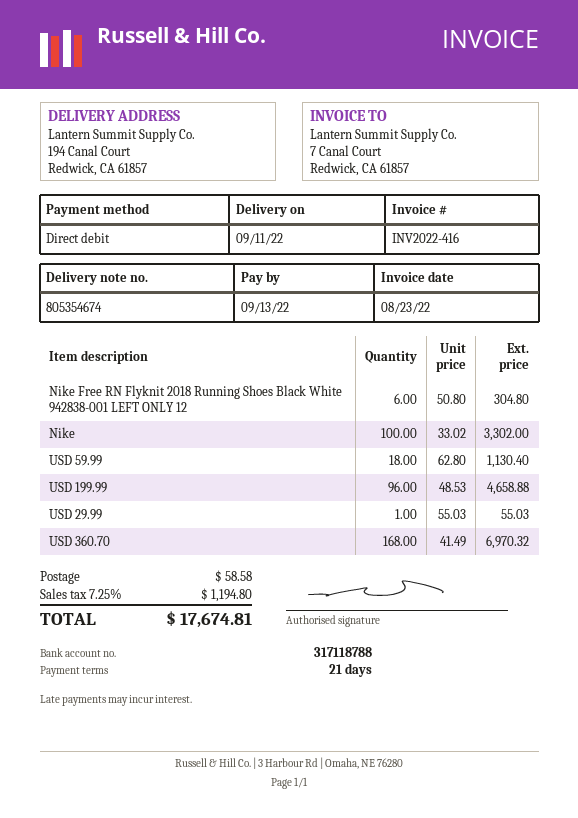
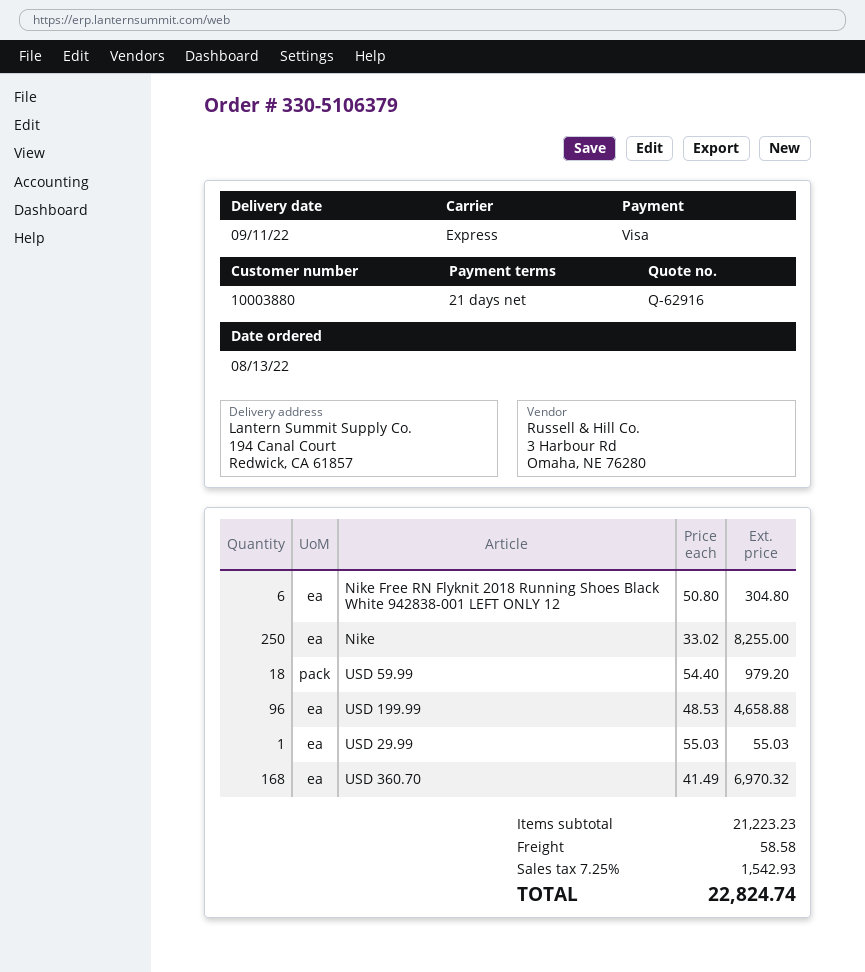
payment method: direct debit -> Visa
Nike: 100 x 33.02 = 3302.00 -> 250 x 33.02 = 8255.00
USD 59.99: 18 x 62.80 = 1130.40 -> 18 x 54.40 = 979.20
tax: 7.25% = 1194.80 -> 7.25% = 1542.93
total: 17674.81 -> 22824.74

